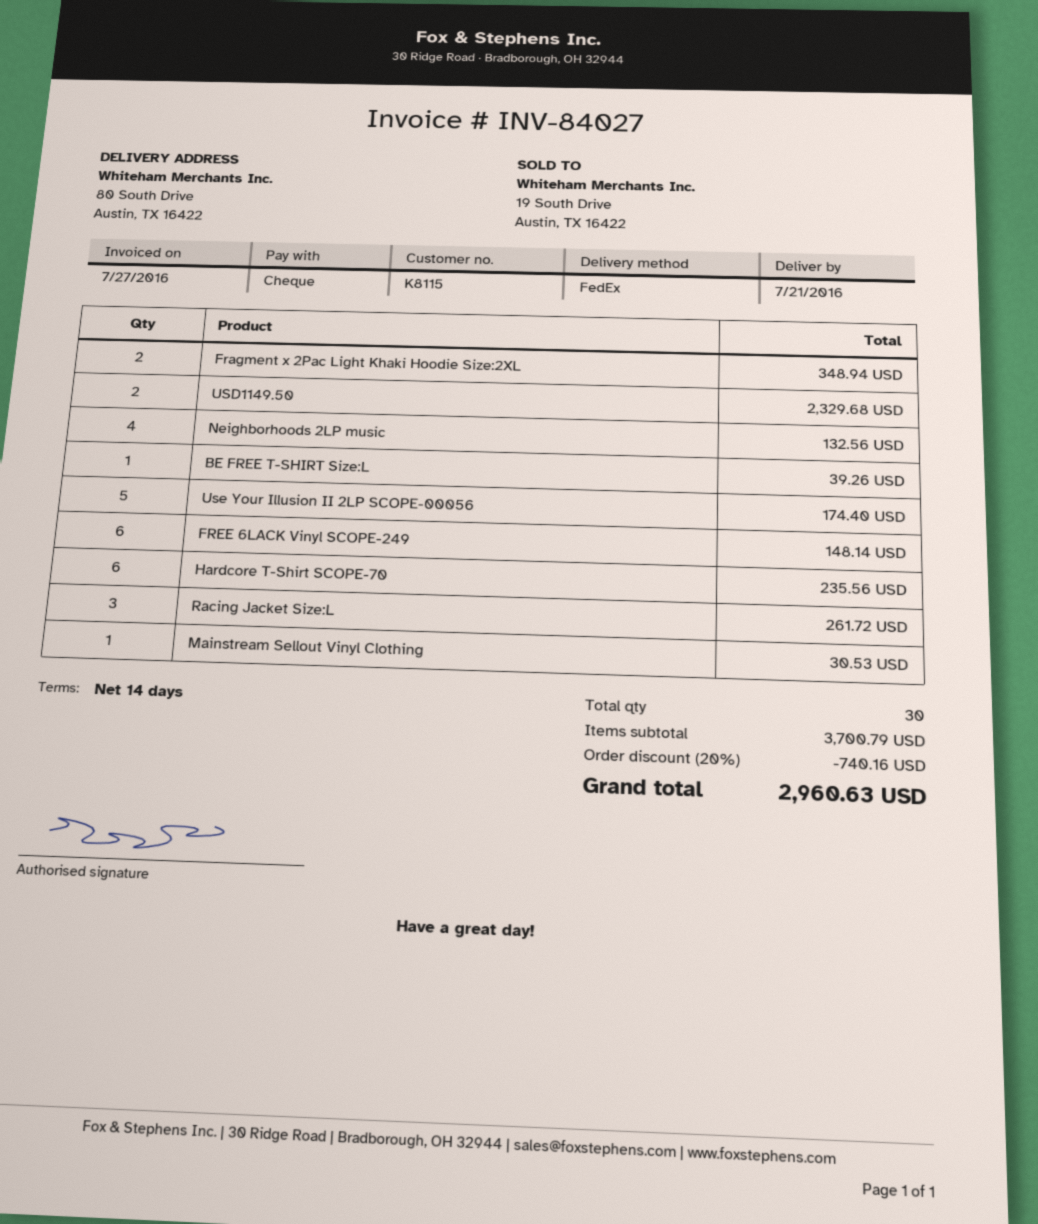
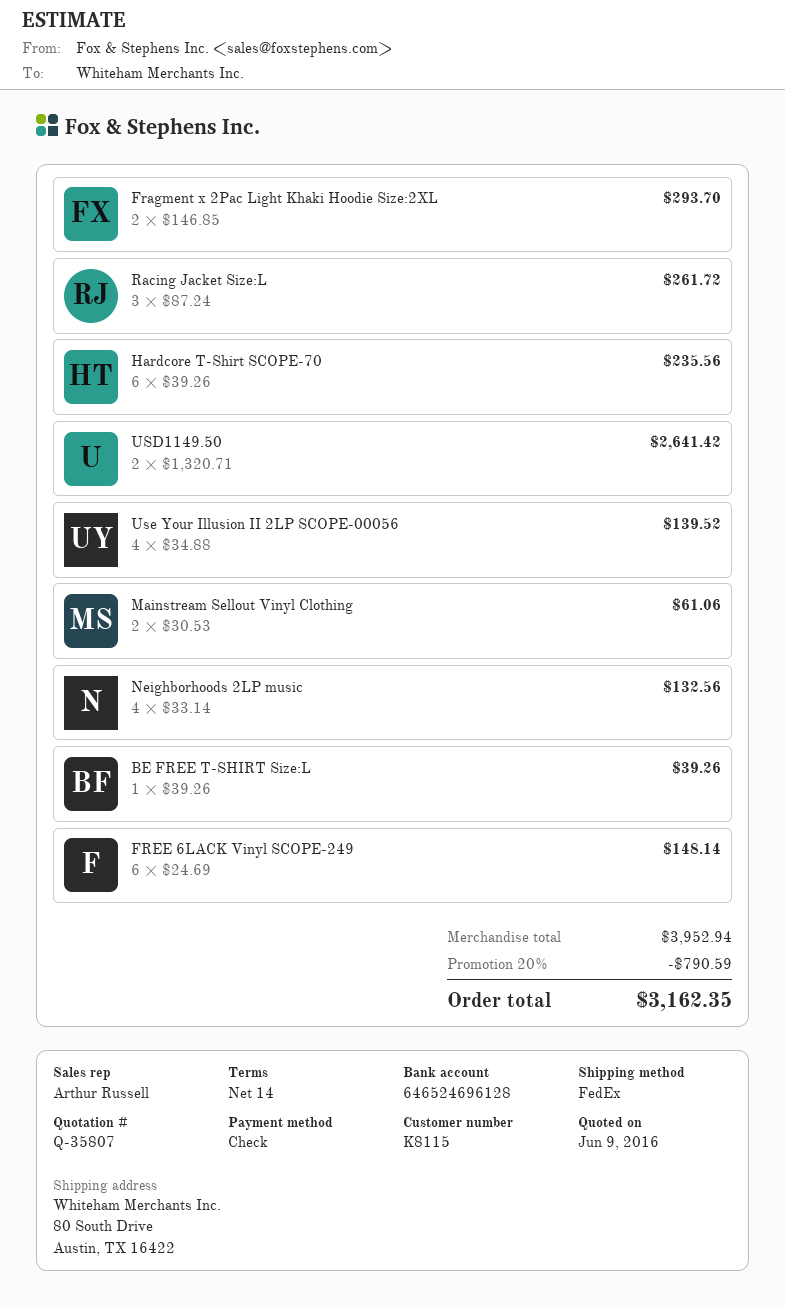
Fragment x 2Pac Light Khaki Hoodie Size:2XL: 2 for 348.94 -> 2 for 293.70
USD1149.50: 2 for 2329.68 -> 2 for 2641.42
Use Your Illusion II 2LP SCOPE-00056: 5 for 174.40 -> 4 for 139.52
Mainstream Sellout Vinyl Clothing: 1 for 30.53 -> 2 for 61.06
subtotal: 3700.79 -> 3952.94
discount: 20% = 740.16 -> 20% = 790.59
total: 2960.63 -> 3162.35

